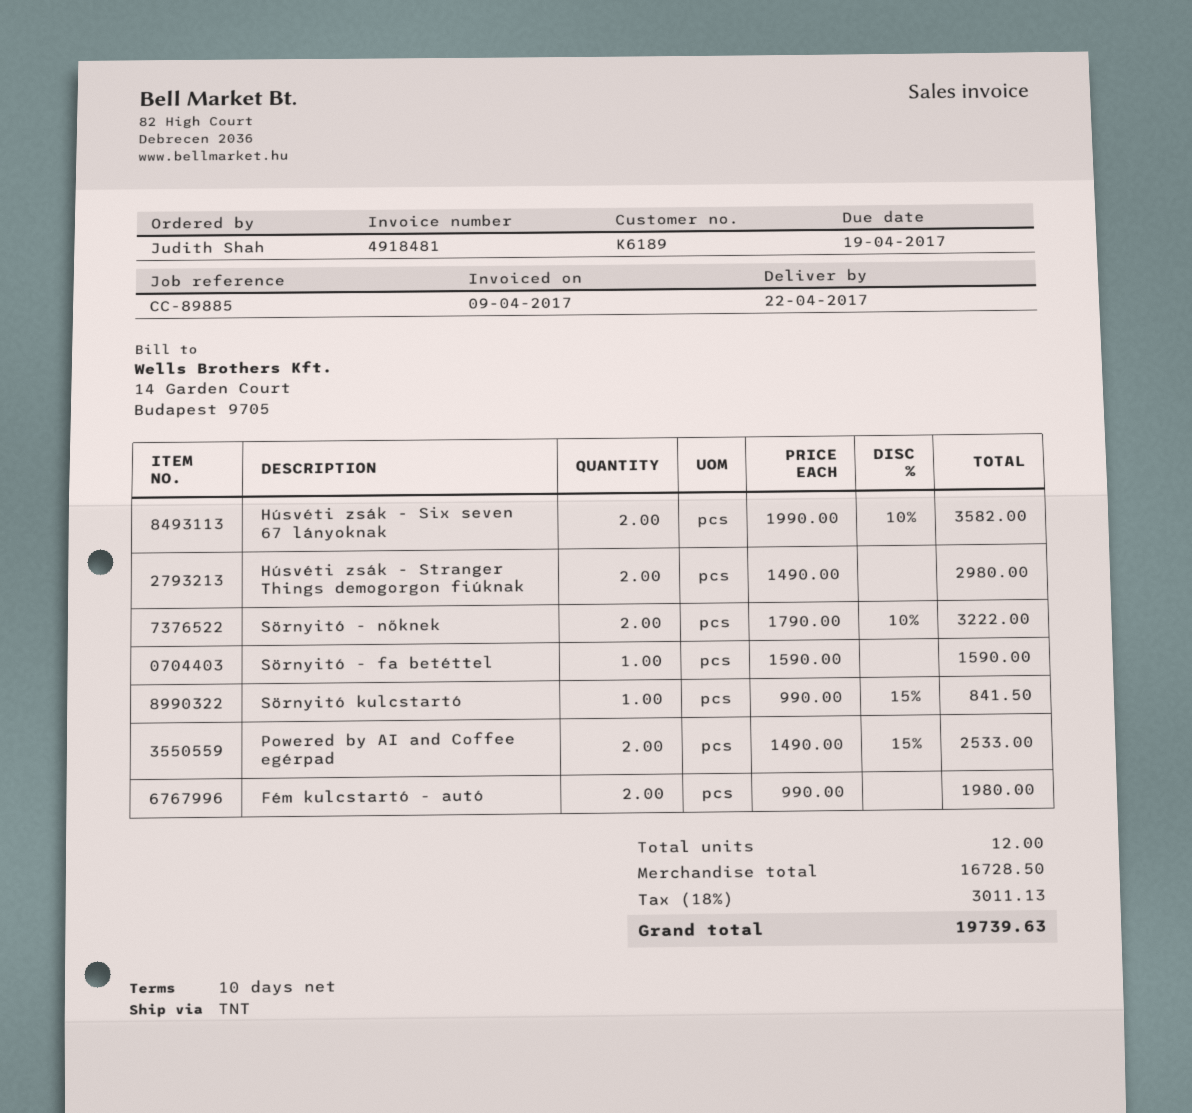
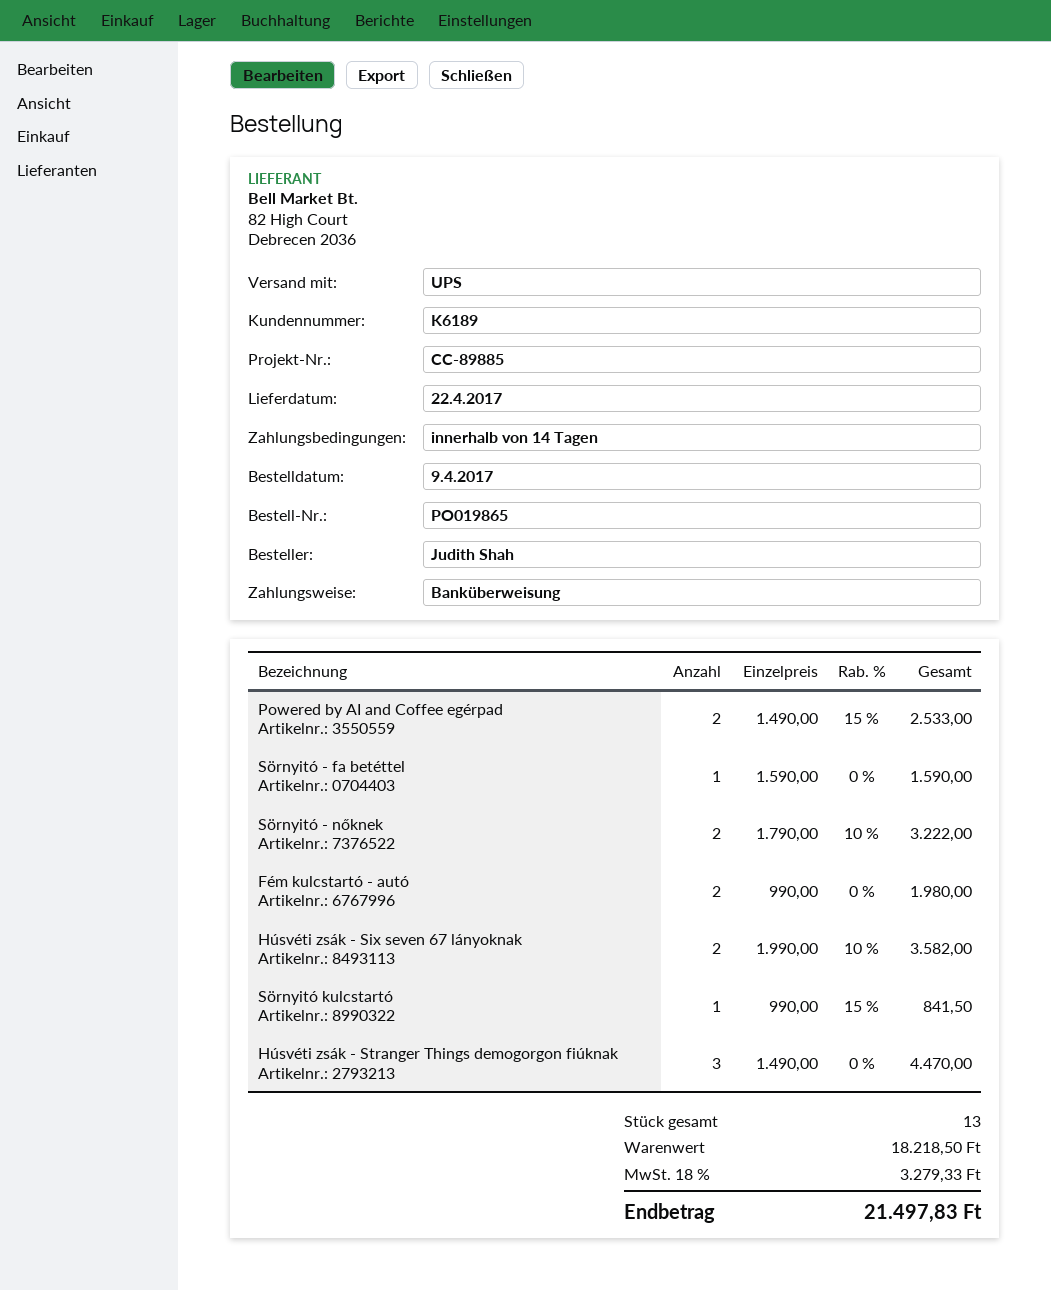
payment terms: 10 days -> 14 days
shipping method: TNT -> UPS
Húsvéti zsák - Stranger Things demogorgon fiúknak: 2 x 1490.00 = 2980.00 -> 3 x 1490.00 = 4470.00
total quantity: 12 -> 13
subtotal: 16728.50 -> 18218.50
tax: 18% = 3011.13 -> 18% = 3279.33
total: 19739.63 -> 21497.83

